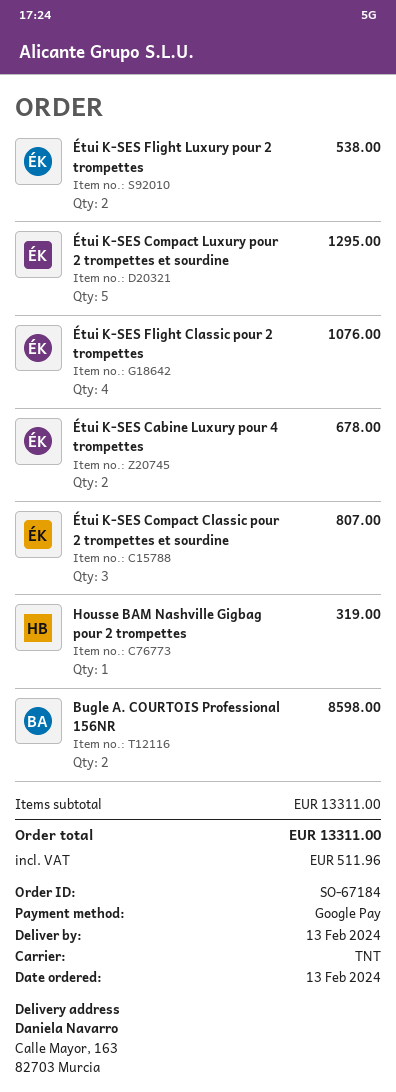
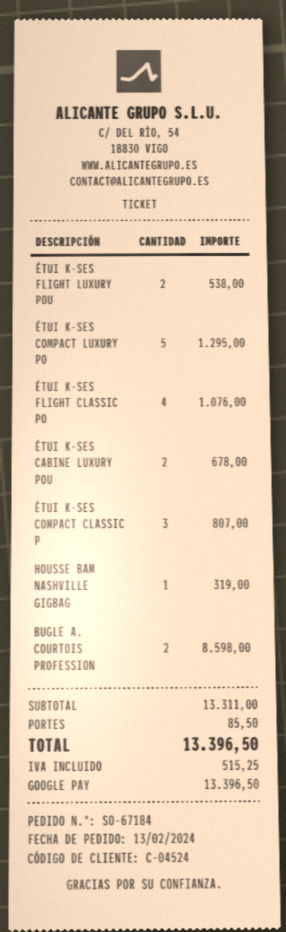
shipping: none -> 85.50
tax: 511.96 -> 515.25
total: 13311.00 -> 13396.50

